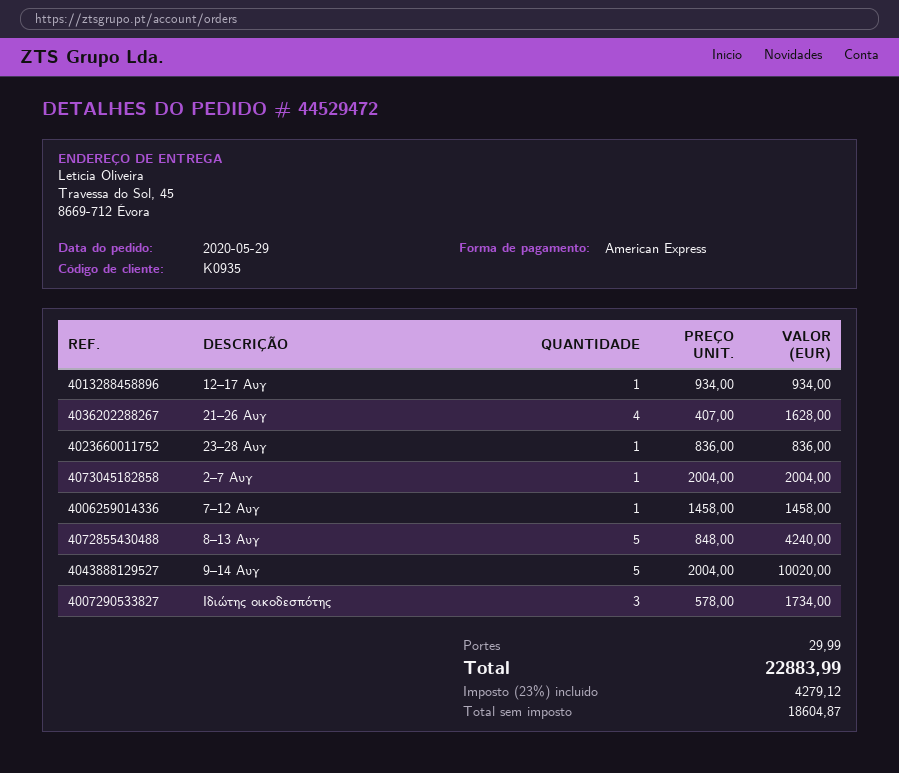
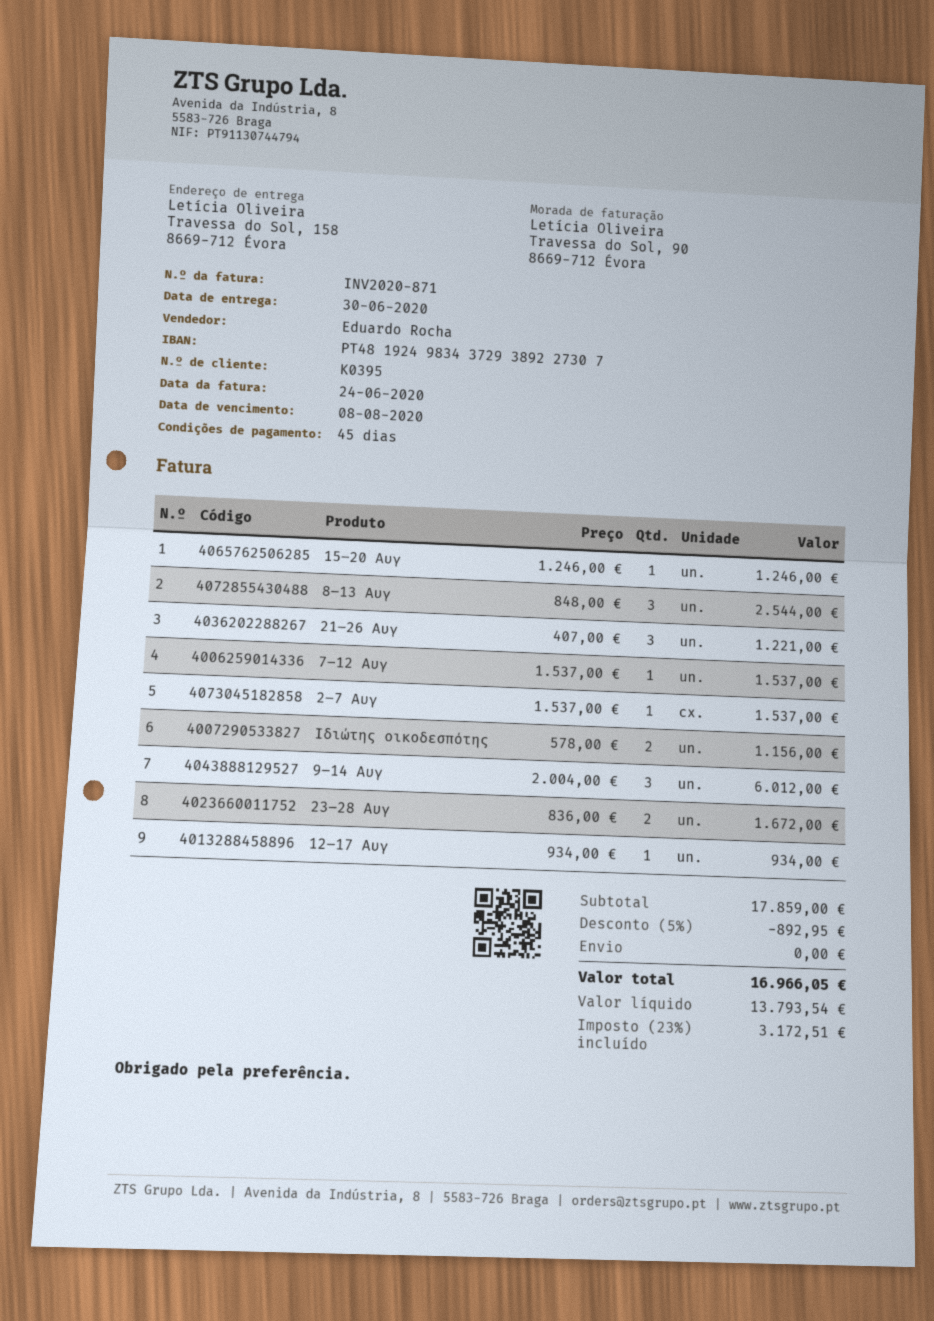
customer number: K0935 -> K0395
ship to: Travessa do Sol, 45, 8669-712 Évora -> Travessa do Sol, 158, 8669-712 Évora
21–26 Αυγ: 4 x 407.00 = 1628.00 -> 3 x 407.00 = 1221.00
23–28 Αυγ: 1 x 836.00 = 836.00 -> 2 x 836.00 = 1672.00
2–7 Αυγ: 1 x 2004.00 = 2004.00 -> 1 x 1537.00 = 1537.00
7–12 Αυγ: 1 x 1458.00 = 1458.00 -> 1 x 1537.00 = 1537.00
8–13 Αυγ: 5 x 848.00 = 4240.00 -> 3 x 848.00 = 2544.00
9–14 Αυγ: 5 x 2004.00 = 10020.00 -> 3 x 2004.00 = 6012.00
Ιδιώτης οικοδεσπότης: 3 x 578.00 = 1734.00 -> 2 x 578.00 = 1156.00
15–20 Αυγ: none -> 1 x 1246.00 = 1246.00
discount: none -> 5% = 892.95
shipping: 29.99 -> 0.00
net: 18604.87 -> 13793.54
tax: 23% = 4279.12 -> 23% = 3172.51
total: 22883.99 -> 16966.05

